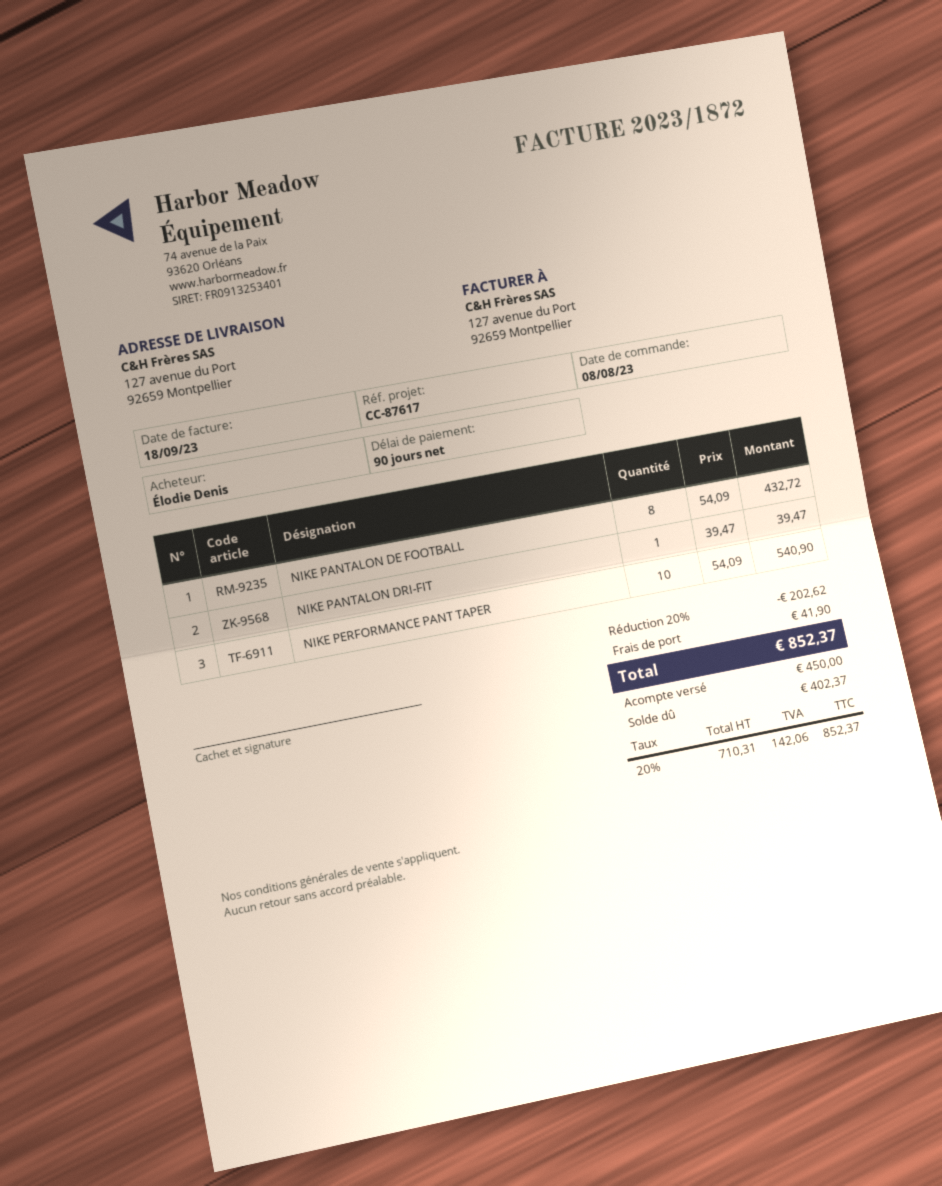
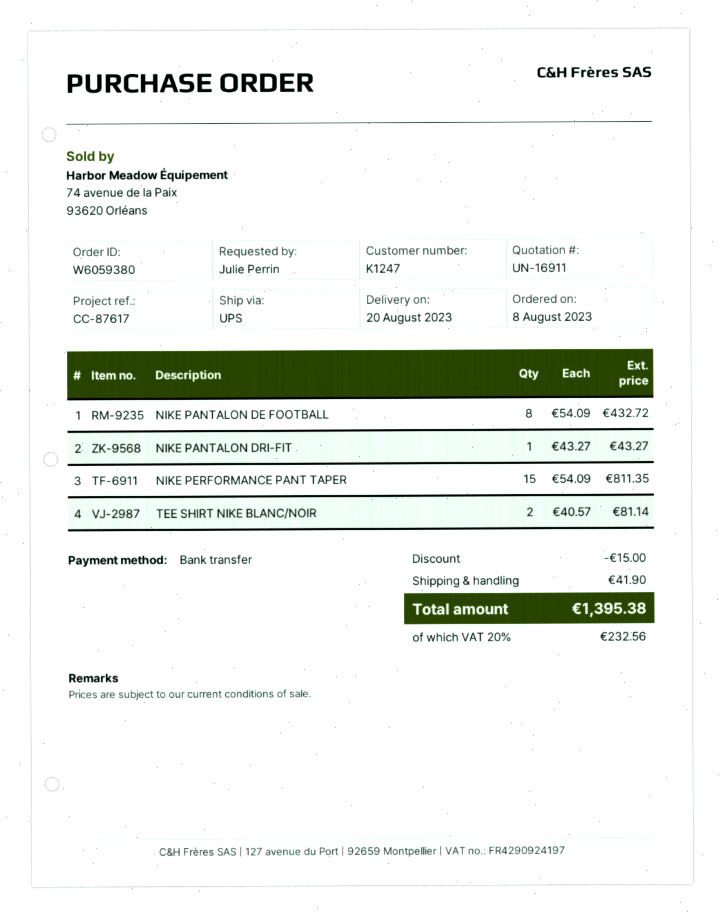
ordered by: Élodie Denis -> Julie Perrin
NIKE PANTALON DRI-FIT: 1 x 39.47 = 39.47 -> 1 x 43.27 = 43.27
NIKE PERFORMANCE PANT TAPER: 10 x 54.09 = 540.90 -> 15 x 54.09 = 811.35
TEE SHIRT NIKE BLANC/NOIR: none -> 2 x 40.57 = 81.14
discount: 202.62 -> 15.00
tax: 20% = 142.06 -> 20% = 232.56
total: 852.37 -> 1395.38

